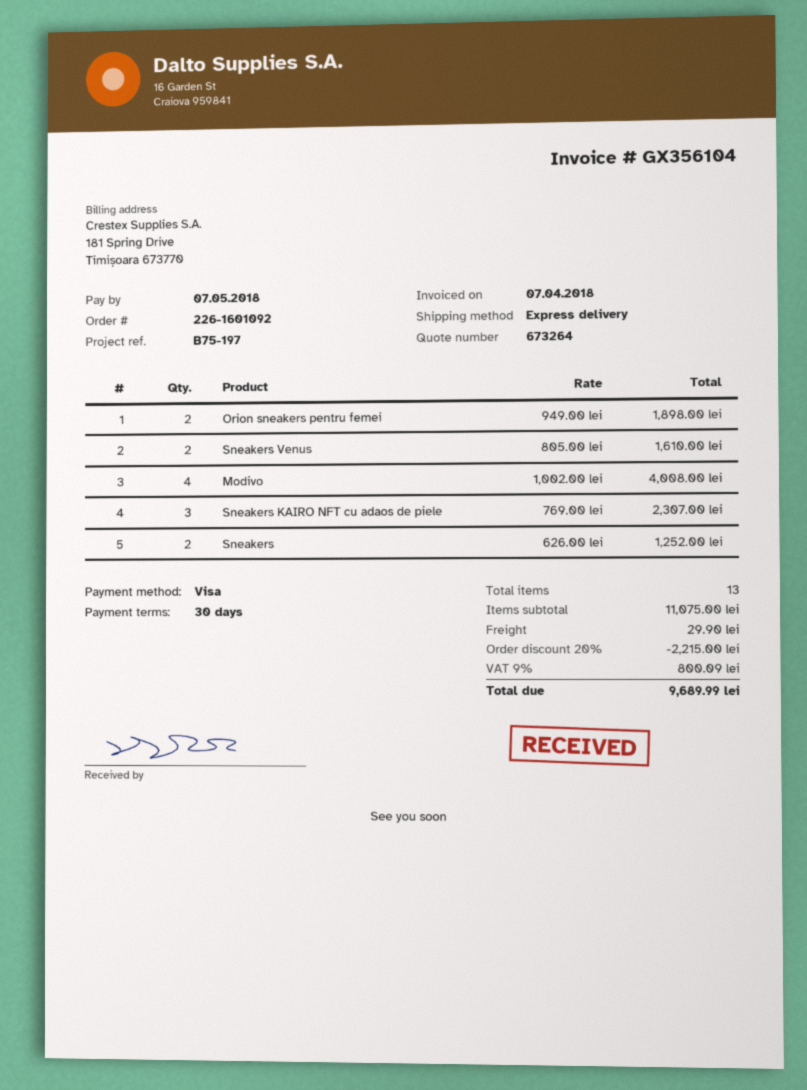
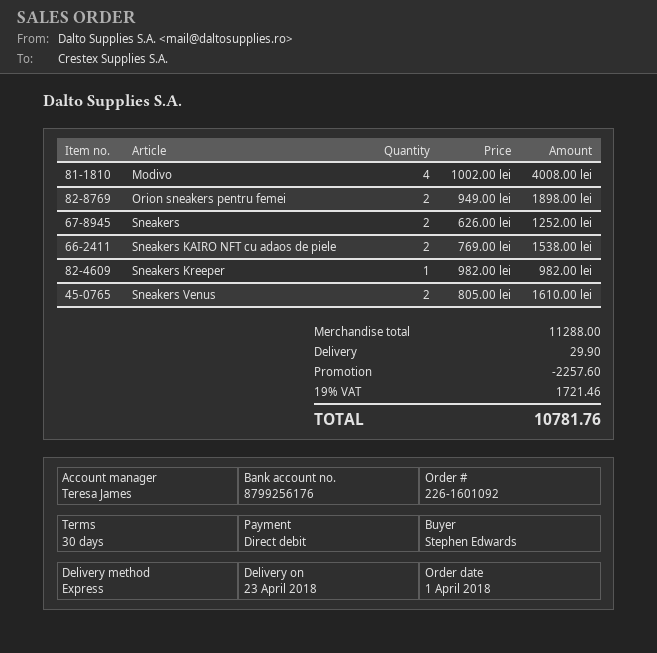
payment method: Visa -> direct debit
Sneakers KAIRO NFT cu adaos de piele: 3 x 769.00 = 2307.00 -> 2 x 769.00 = 1538.00
Sneakers Kreeper: none -> 1 x 982.00 = 982.00
subtotal: 11075.00 -> 11288.00
discount: 2215.00 -> 2257.60
tax: 9% = 800.09 -> 19% = 1721.46
total: 9689.99 -> 10781.76

